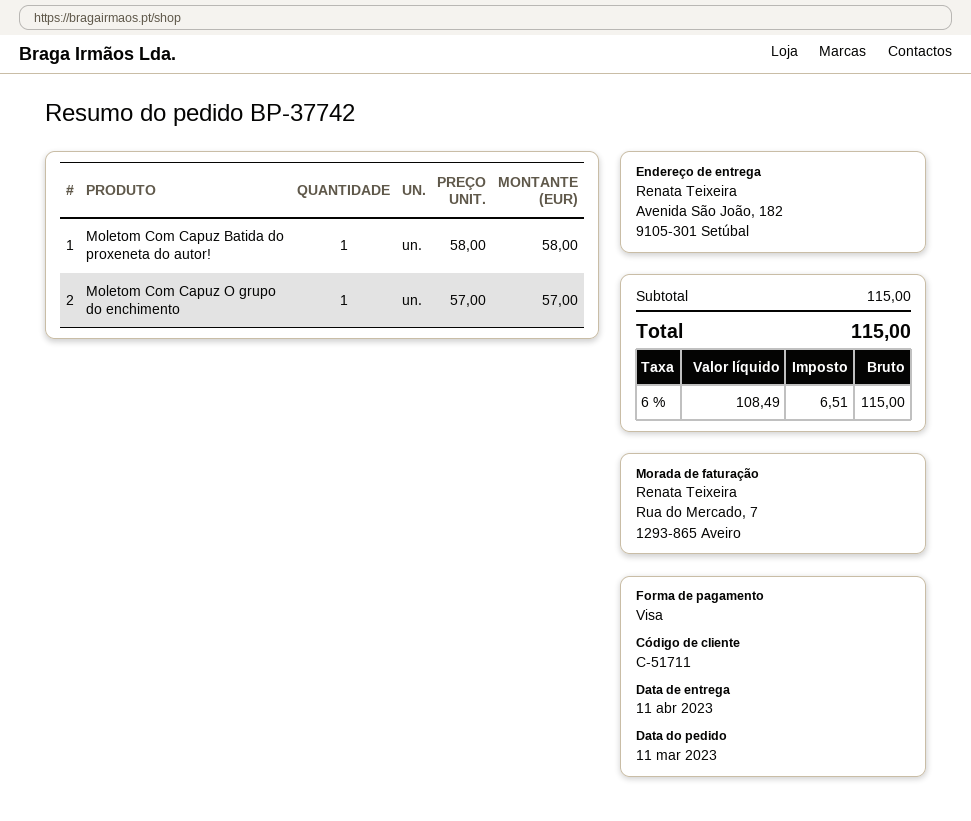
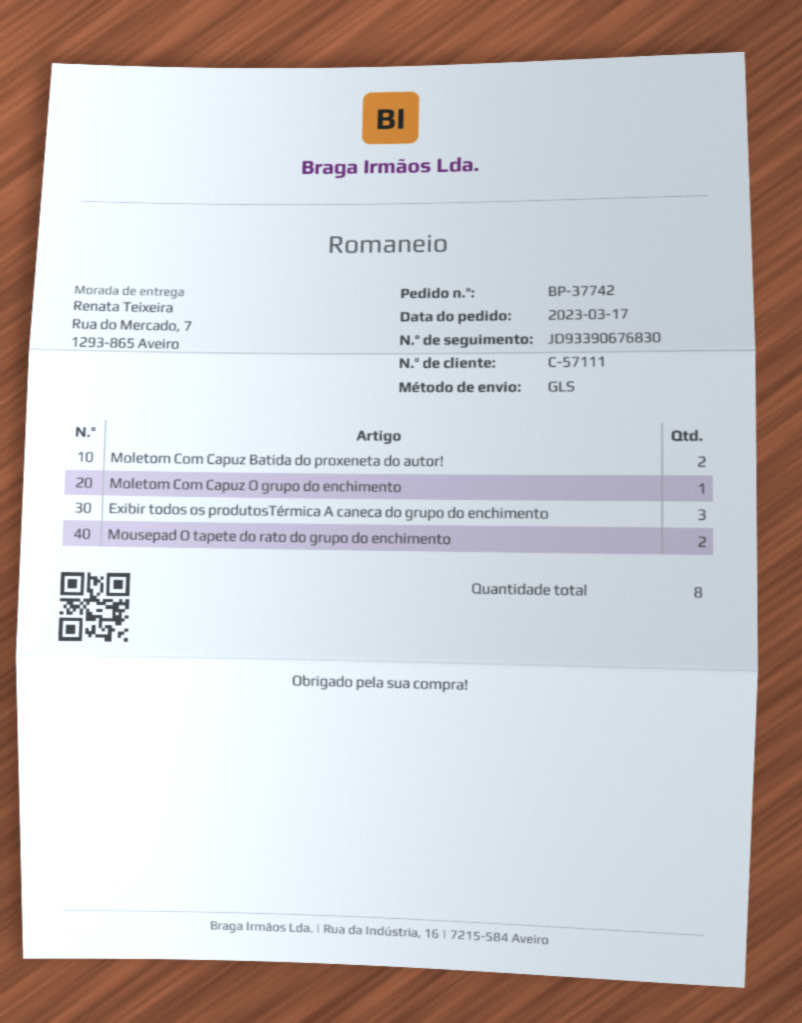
order date: 2023-03-11 -> 2023-03-17
customer number: C-51711 -> C-57111
ship to: Avenida São João, 182, 9105-301 Setúbal -> Rua do Mercado, 7, 1293-865 Aveiro
Moletom Com Capuz Batida do proxeneta do autor!: 1 -> 2
Exibir todos os produtosTérmica A caneca do grupo do enchimento: none -> 3
Mousepad O tapete do rato do grupo do enchimento: none -> 2

